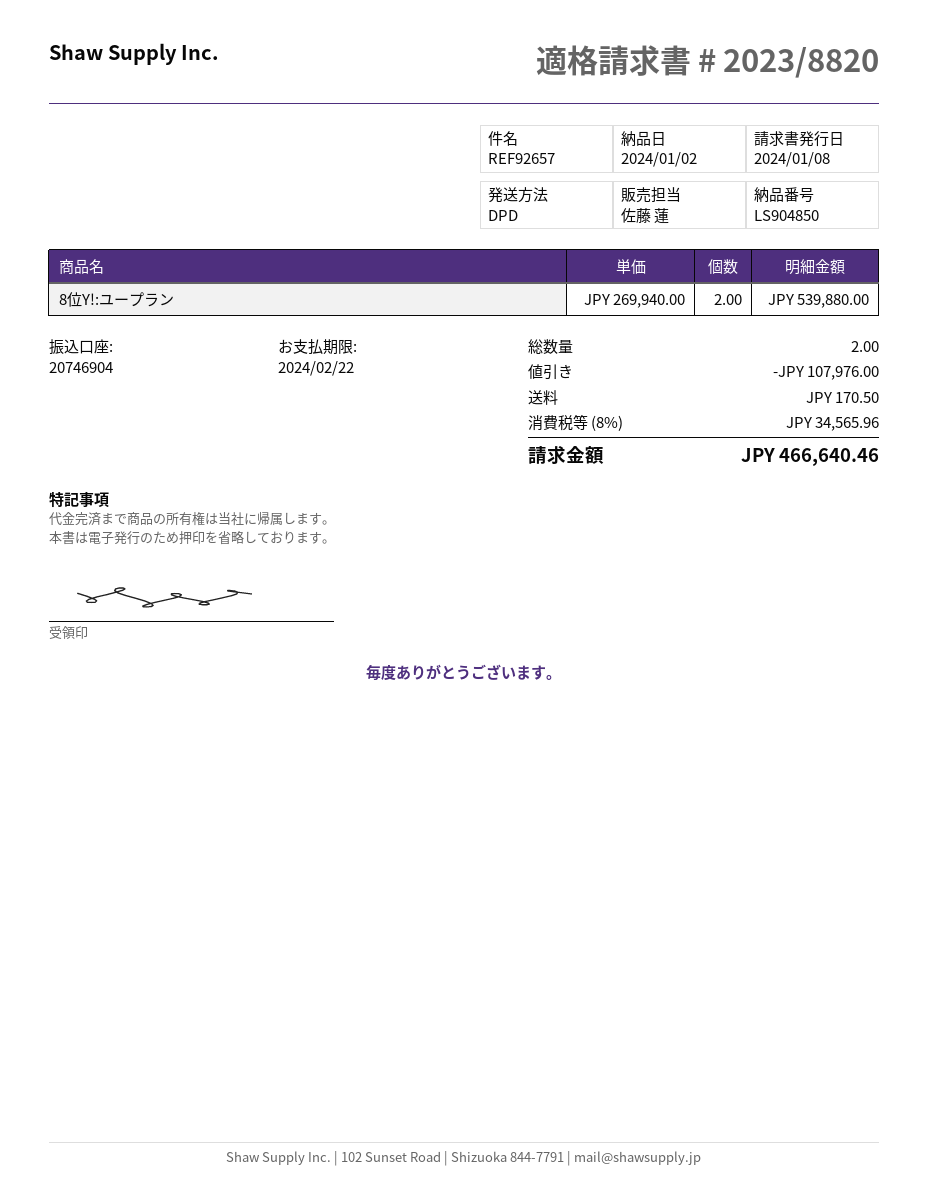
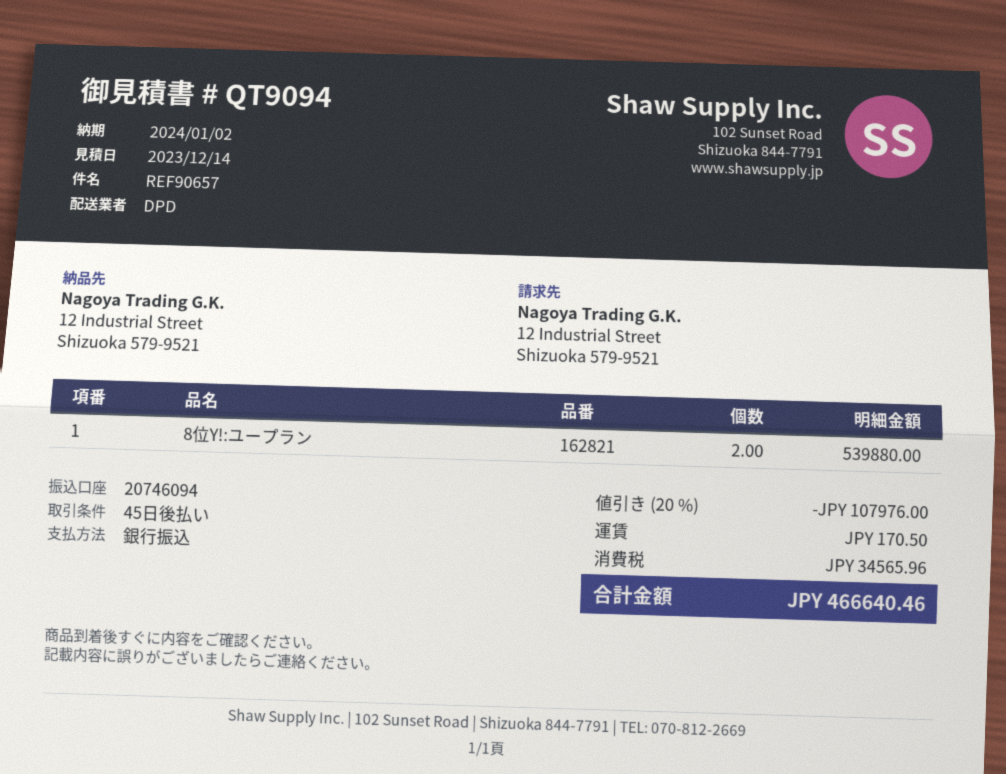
reference: REF92657 -> REF90657
bank account: 20746904 -> 20746094

